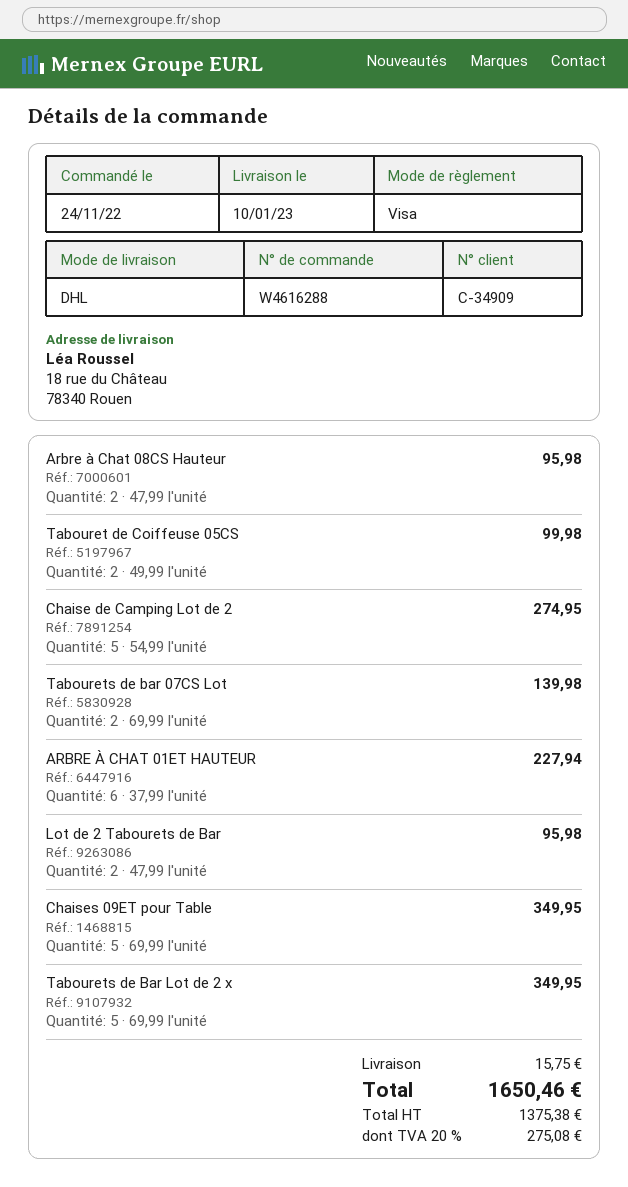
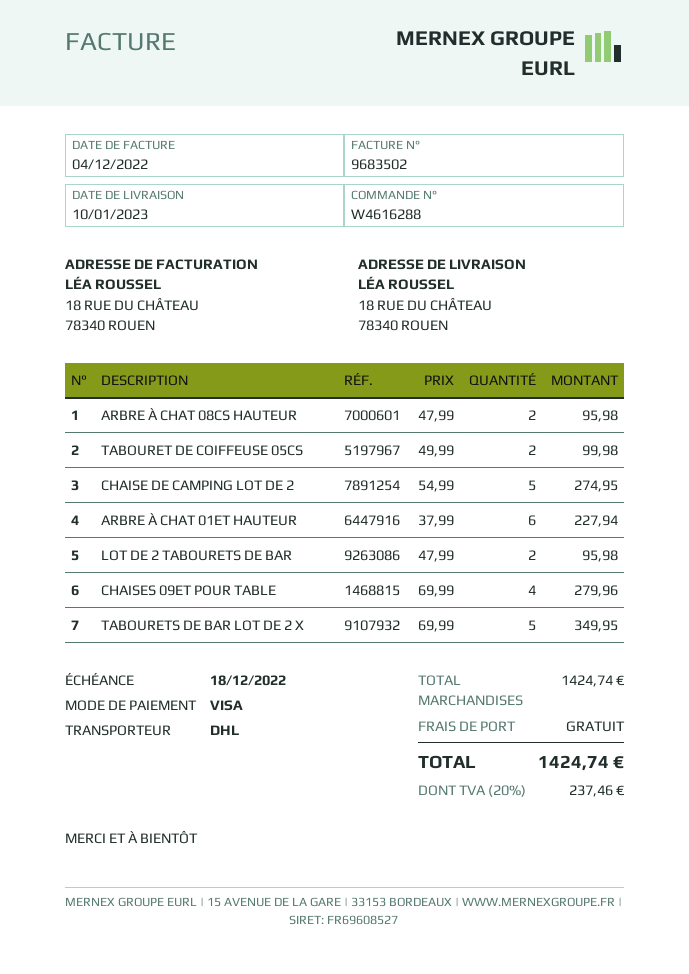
Tabourets de bar 07CS Lot: 2 x 69.99 = 139.98 -> none
Chaises 09ET pour Table: 5 x 69.99 = 349.95 -> 4 x 69.99 = 279.96
shipping: 15.75 -> 0.00
tax: 20% = 275.08 -> 20% = 237.46
total: 1650.46 -> 1424.74

